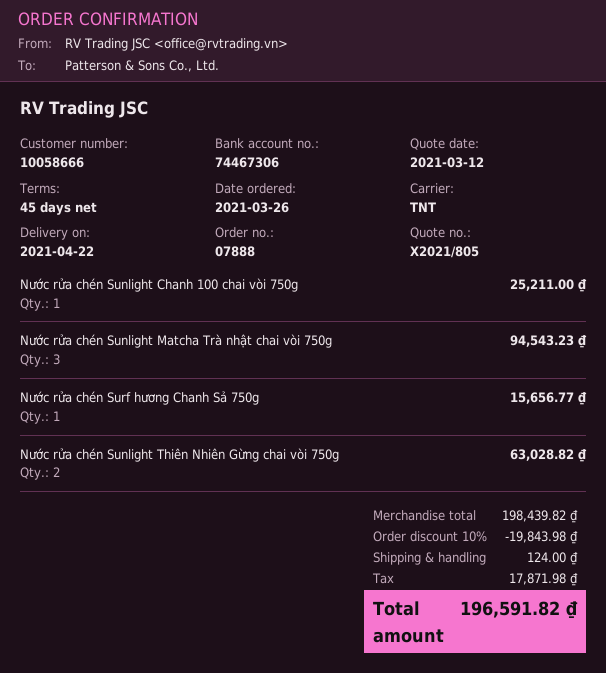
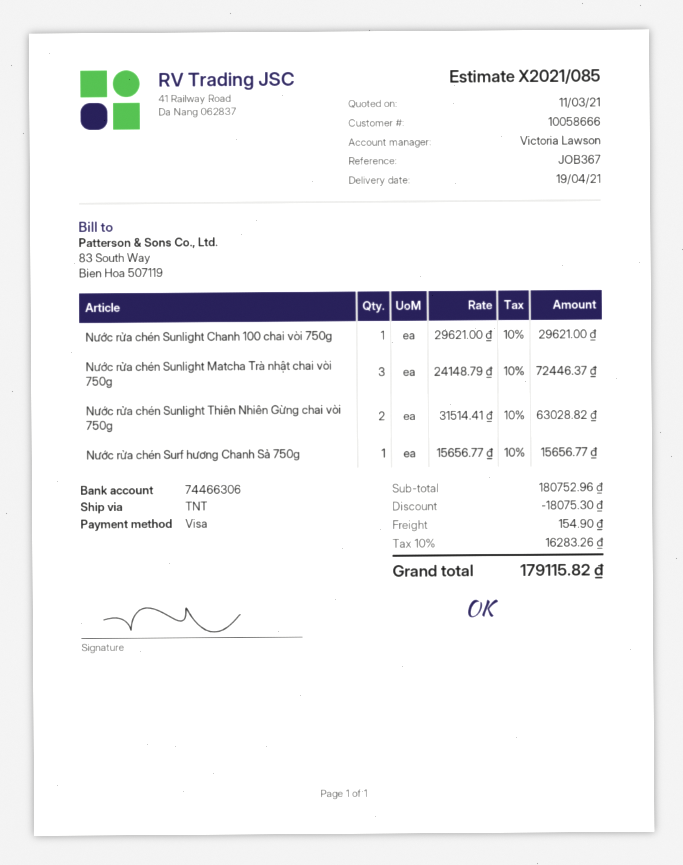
quote number: X2021/805 -> X2021/085
quote date: 2021-03-12 -> 2021-03-11
delivery date: 2021-04-22 -> 2021-04-19
bank account: 74467306 -> 74466306
Nước rửa chén Sunlight Chanh 100 chai vòi 750g: 1 for 25211.00 -> 1 for 29621.00
Nước rửa chén Sunlight Matcha Trà nhật chai vòi 750g: 3 for 94543.23 -> 3 for 72446.37
subtotal: 198439.82 -> 180752.96
discount: 19843.98 -> 18075.30
shipping: 124.00 -> 154.90
tax: 17871.98 -> 16283.26
total: 196591.82 -> 179115.82

